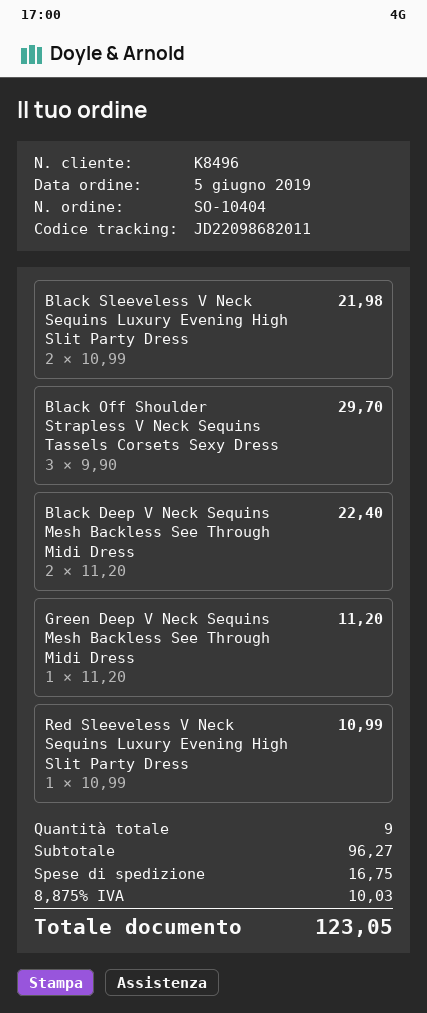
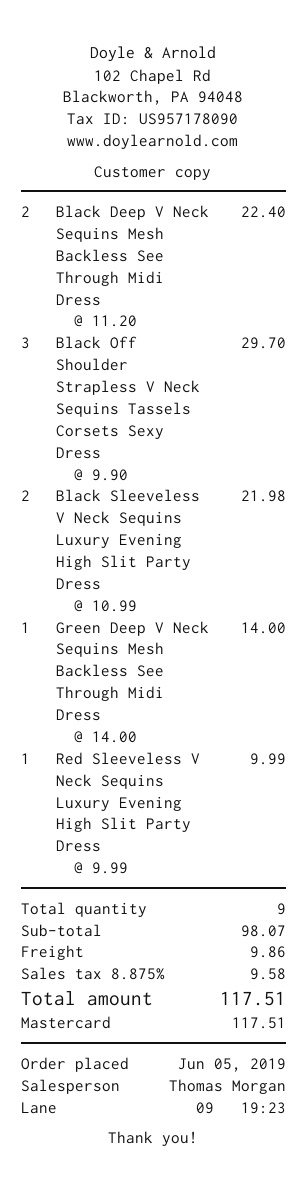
Green Deep V Neck Sequins Mesh Backless See Through Midi Dress: 1 x 11.20 = 11.20 -> 1 x 14.00 = 14.00
Red Sleeveless V Neck Sequins Luxury Evening High Slit Party Dress: 1 x 10.99 = 10.99 -> 1 x 9.99 = 9.99
subtotal: 96.27 -> 98.07
shipping: 16.75 -> 9.86
tax: 8.875% = 10.03 -> 8.875% = 9.58
total: 123.05 -> 117.51

